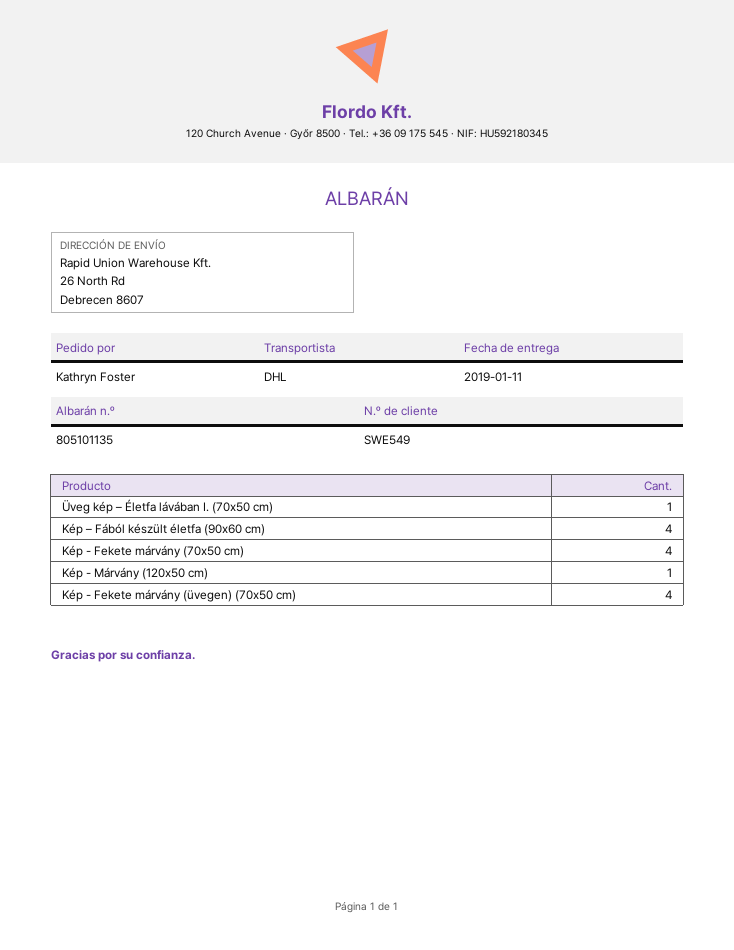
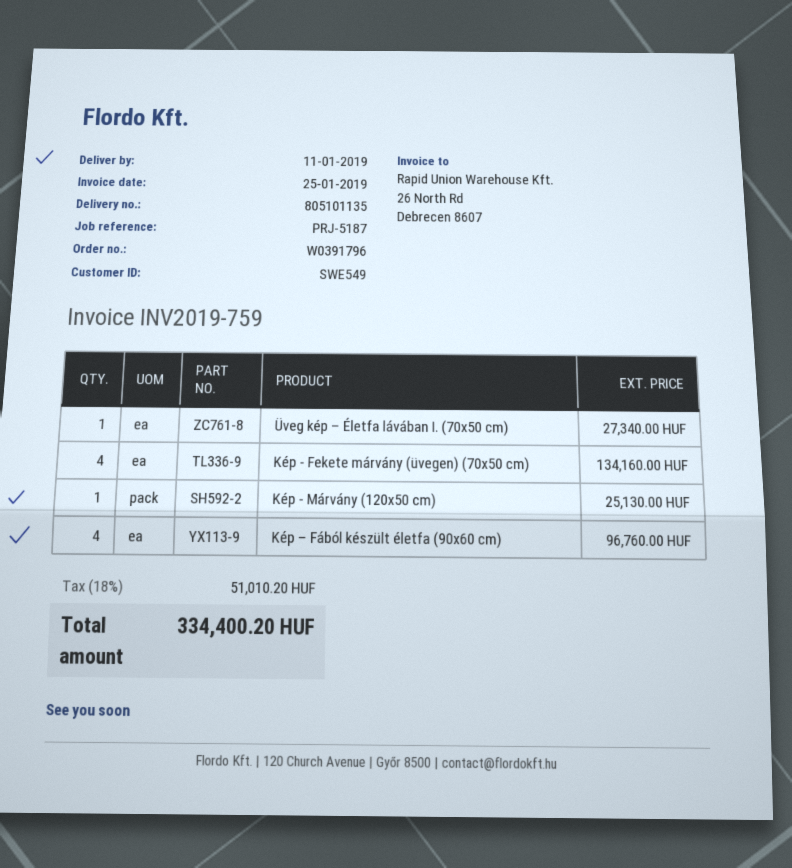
Kép - Fekete márvány (70x50 cm): 4 -> none

